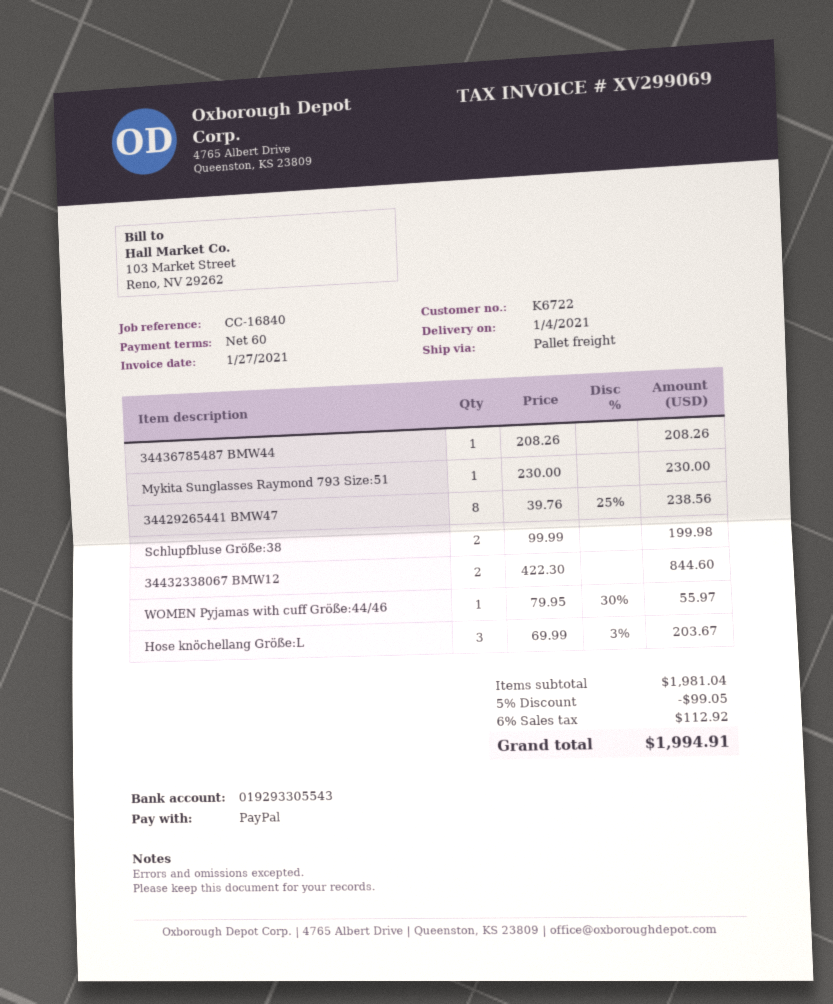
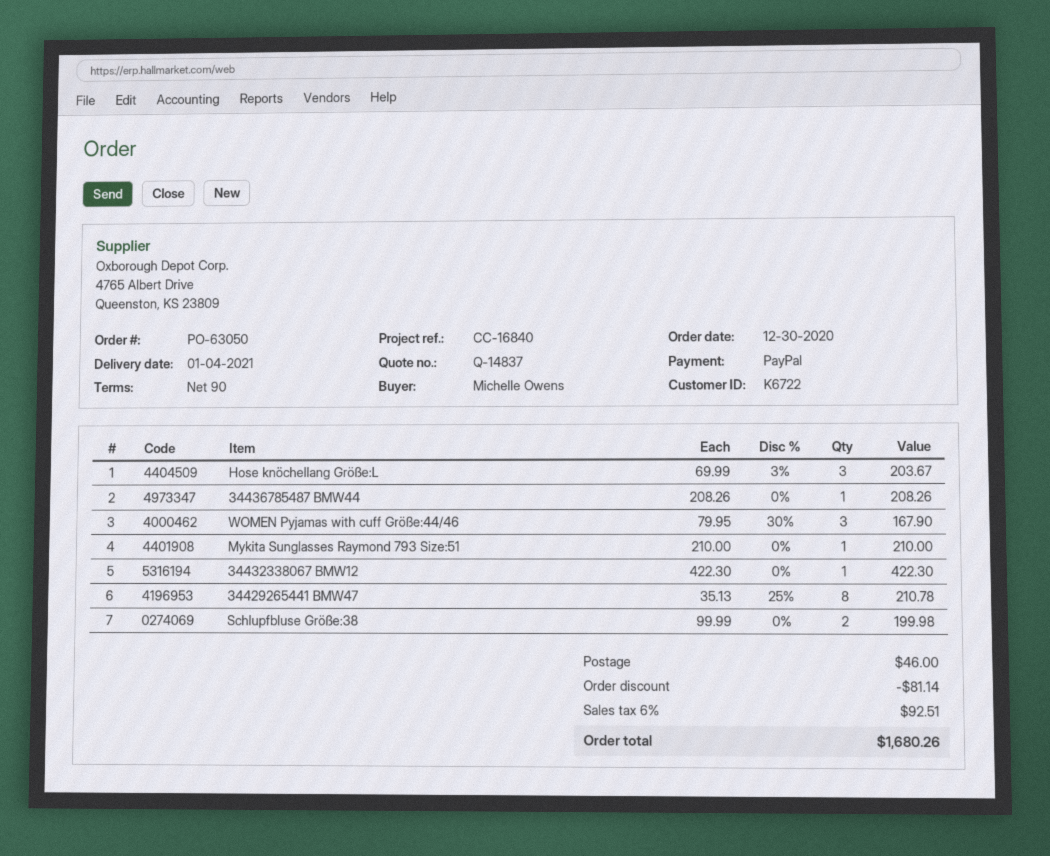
payment terms: 60 days -> 90 days
Mykita Sunglasses Raymond 793 Size:51: 1 x 230.00 = 230.00 -> 1 x 210.00 = 210.00
34429265441 BMW47: 8 x 39.76 - 25% = 238.56 -> 8 x 35.13 - 25% = 210.78
34432338067 BMW12: 2 x 422.30 = 844.60 -> 1 x 422.30 = 422.30
WOMEN Pyjamas with cuff Größe:44/46: 1 x 79.95 - 30% = 55.97 -> 3 x 79.95 - 30% = 167.90
discount: 99.05 -> 81.14
shipping: none -> 46.00
tax: 6% = 112.92 -> 6% = 92.51
total: 1994.91 -> 1680.26

